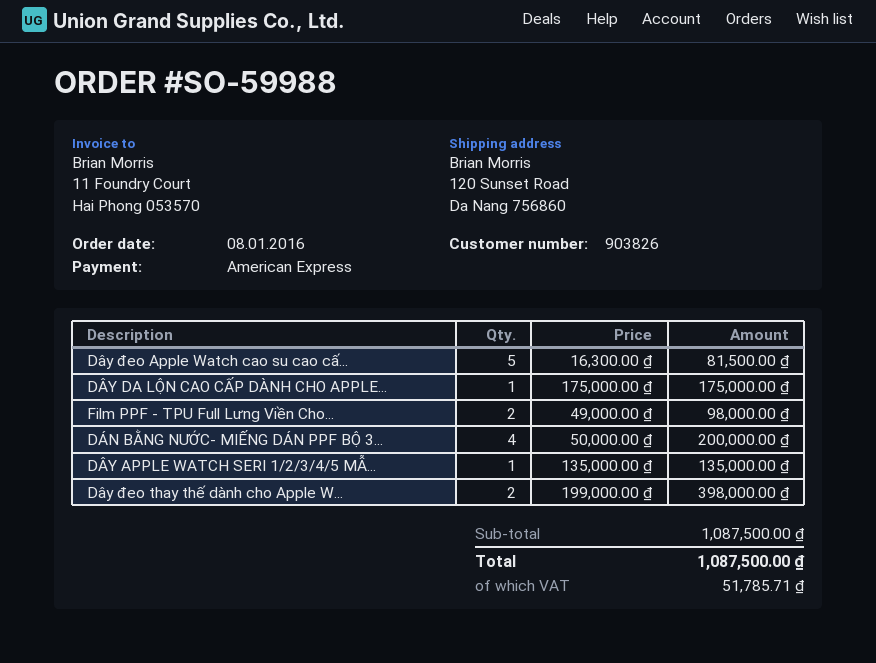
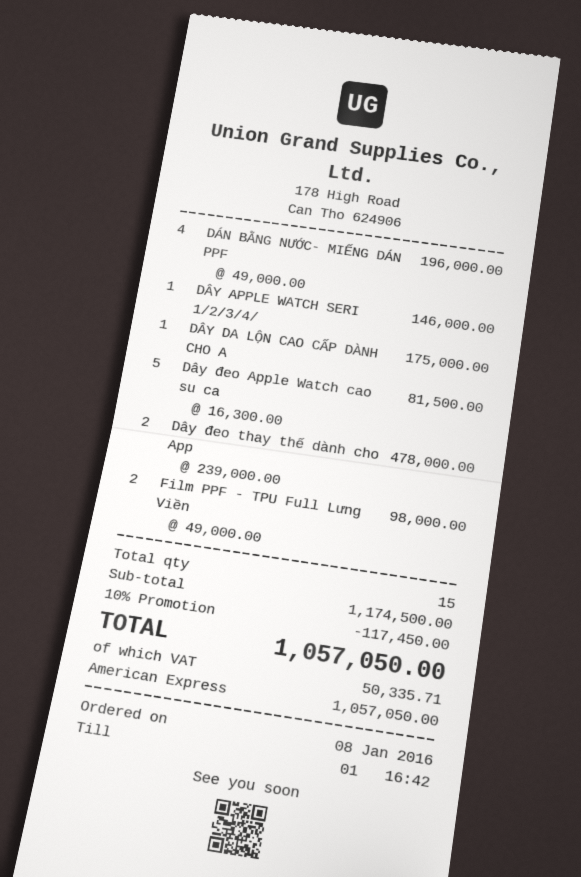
DÁN BẰNG NƯỚC- MIẾNG DÁN PPF BỘ 3...: 4 x 50000.00 = 200000.00 -> 4 x 49000.00 = 196000.00
DÂY APPLE WATCH SERI 1/2/3/4/5 MẪ...: 1 x 135000.00 = 135000.00 -> 1 x 146000.00 = 146000.00
Dây đeo thay thế dành cho Apple W...: 2 x 199000.00 = 398000.00 -> 2 x 239000.00 = 478000.00
subtotal: 1087500.00 -> 1174500.00
discount: none -> 10% = 117450.00
tax: 51785.71 -> 50335.71
total: 1087500.00 -> 1057050.00

